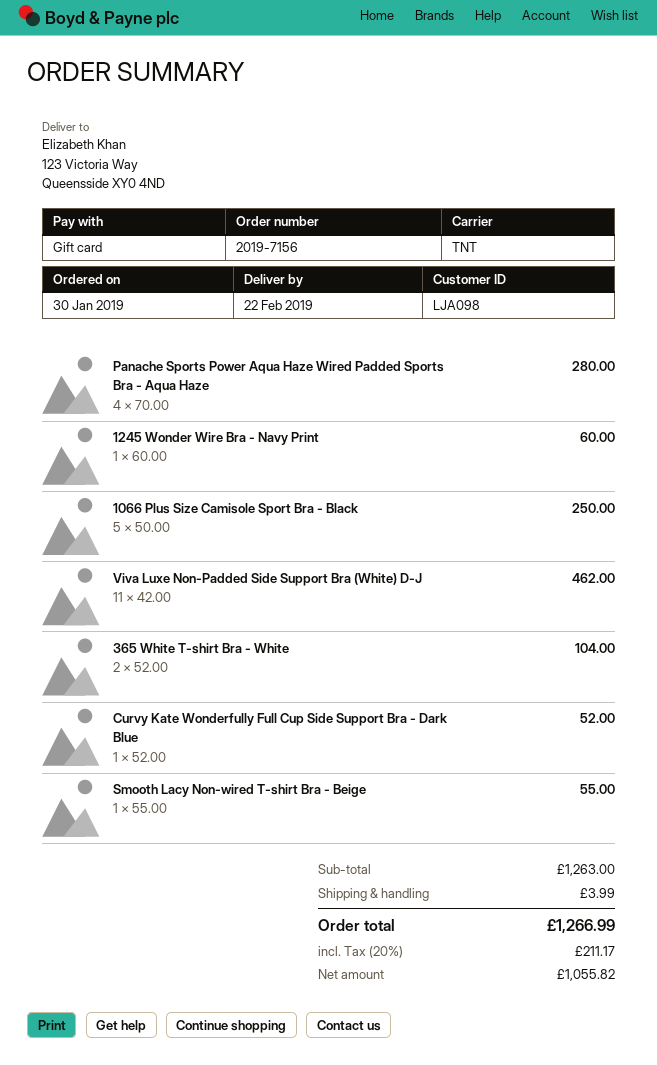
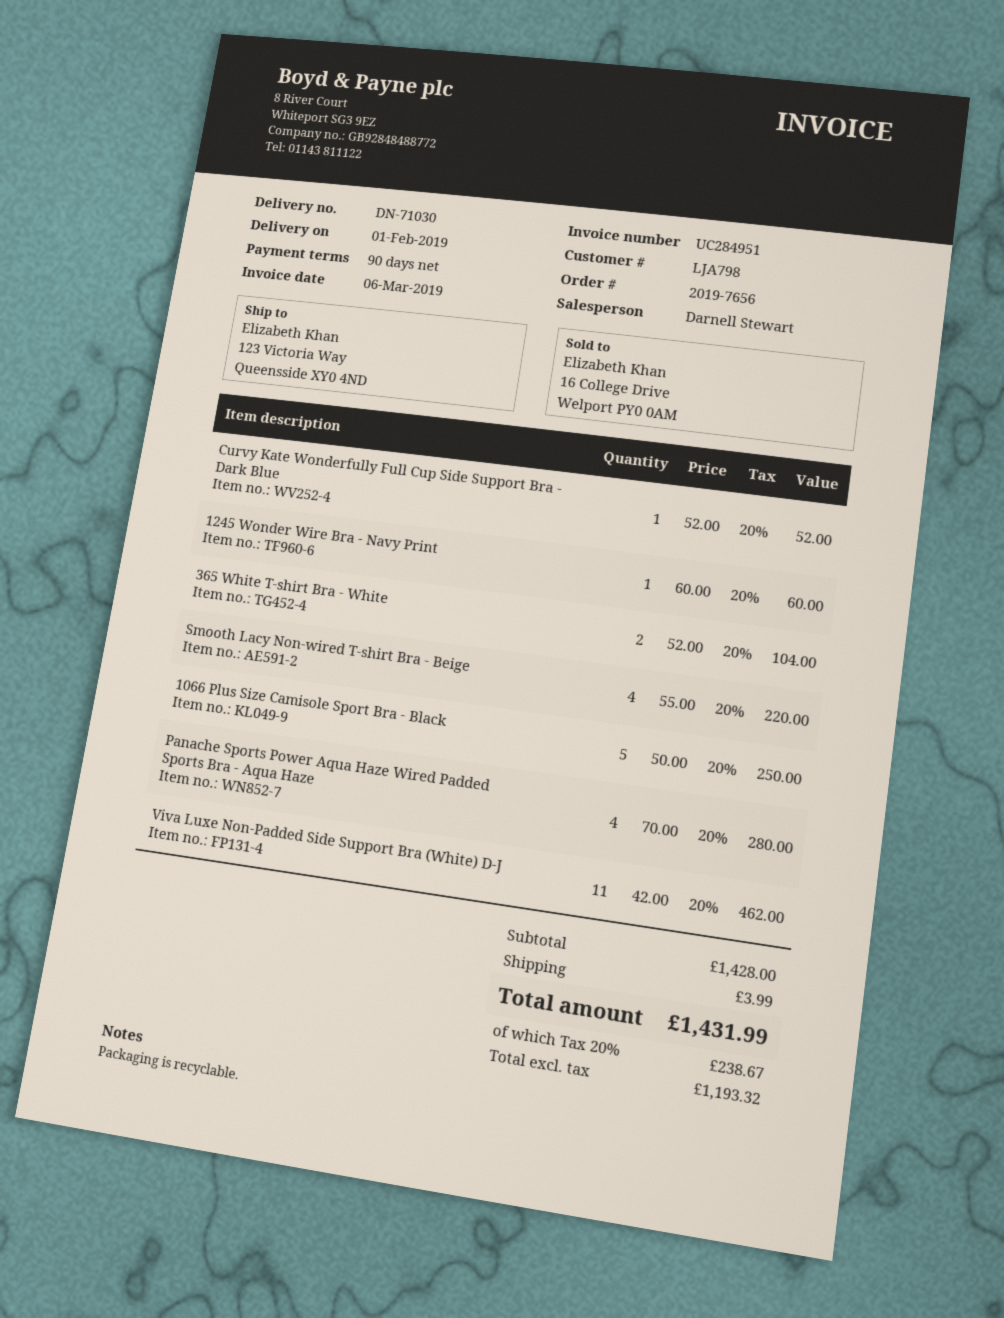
order number: 2019-7156 -> 2019-7656
delivery date: 2019-02-22 -> 2019-02-01
customer number: LJA098 -> LJA798
Smooth Lacy Non-wired T-shirt Bra - Beige: 1 x 55.00 = 55.00 -> 4 x 55.00 = 220.00
subtotal: 1263.00 -> 1428.00
net: 1055.82 -> 1193.32
tax: 20% = 211.17 -> 20% = 238.67
total: 1266.99 -> 1431.99

